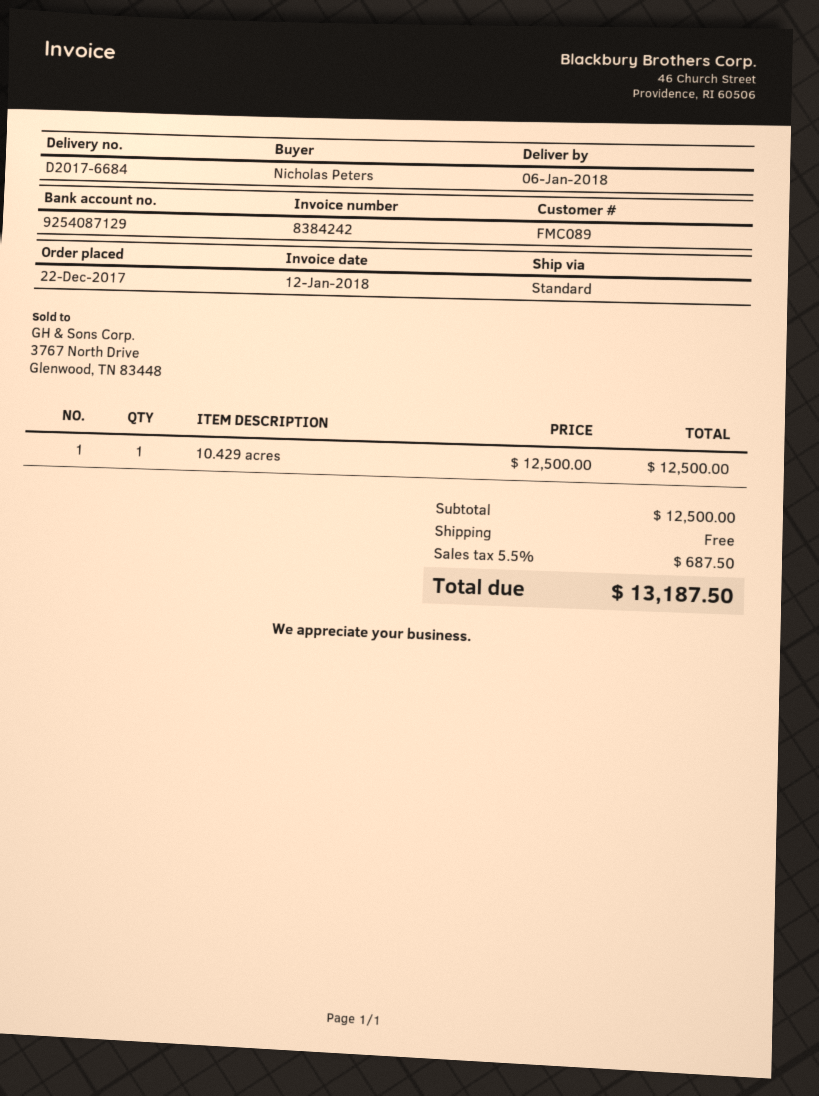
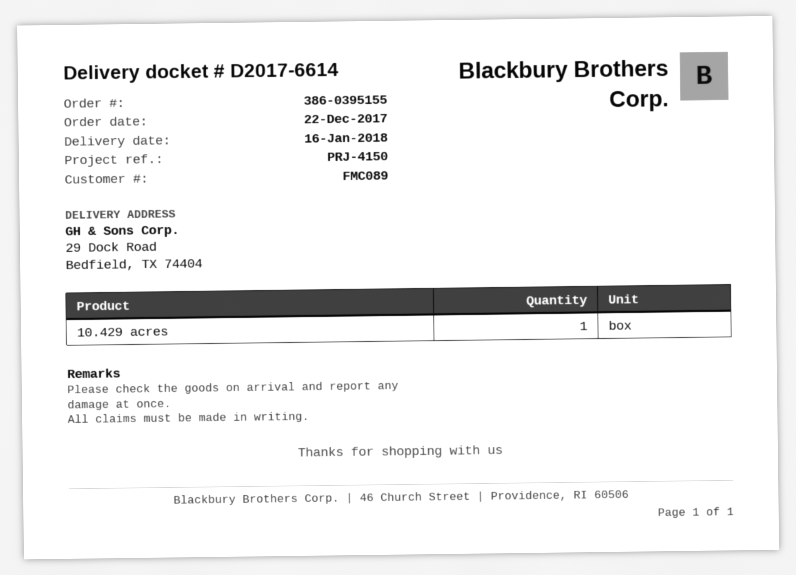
delivery note number: D2017-6684 -> D2017-6614
delivery date: 2018-01-06 -> 2018-01-16

